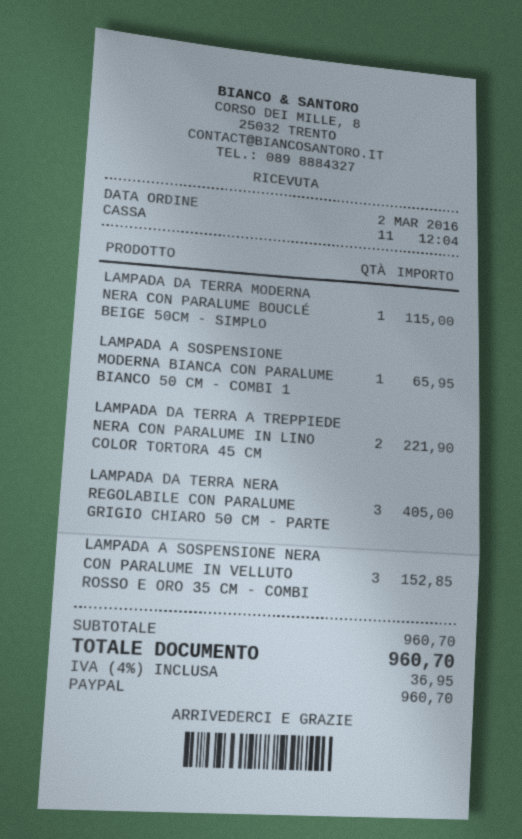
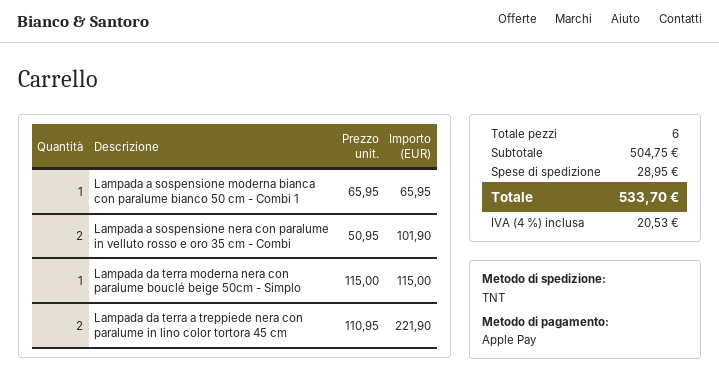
payment method: PayPal -> Apple Pay
LAMPADA DA TERRA NERA REGOLABILE CON PARALUME GRIGIO CHIARO 50 CM - PARTE: 3 for 405.00 -> none
LAMPADA A SOSPENSIONE NERA CON PARALUME IN VELLUTO ROSSO E ORO 35 CM - COMBI: 3 for 152.85 -> 2 for 101.90
subtotal: 960.70 -> 504.75
shipping: none -> 28.95
tax: 4% = 36.95 -> 4% = 20.53
total: 960.70 -> 533.70

